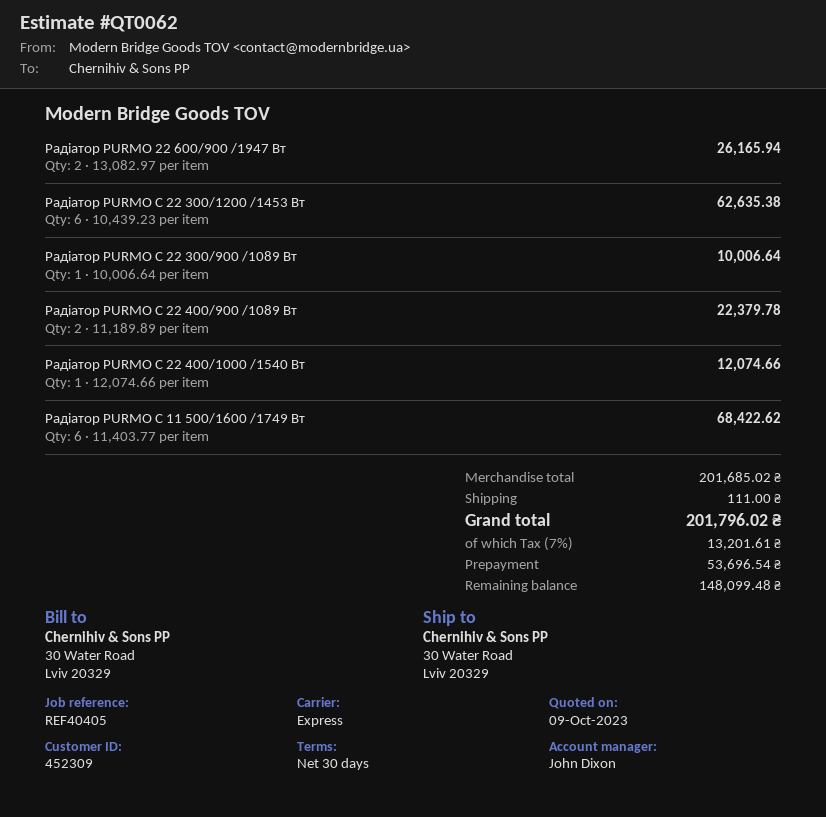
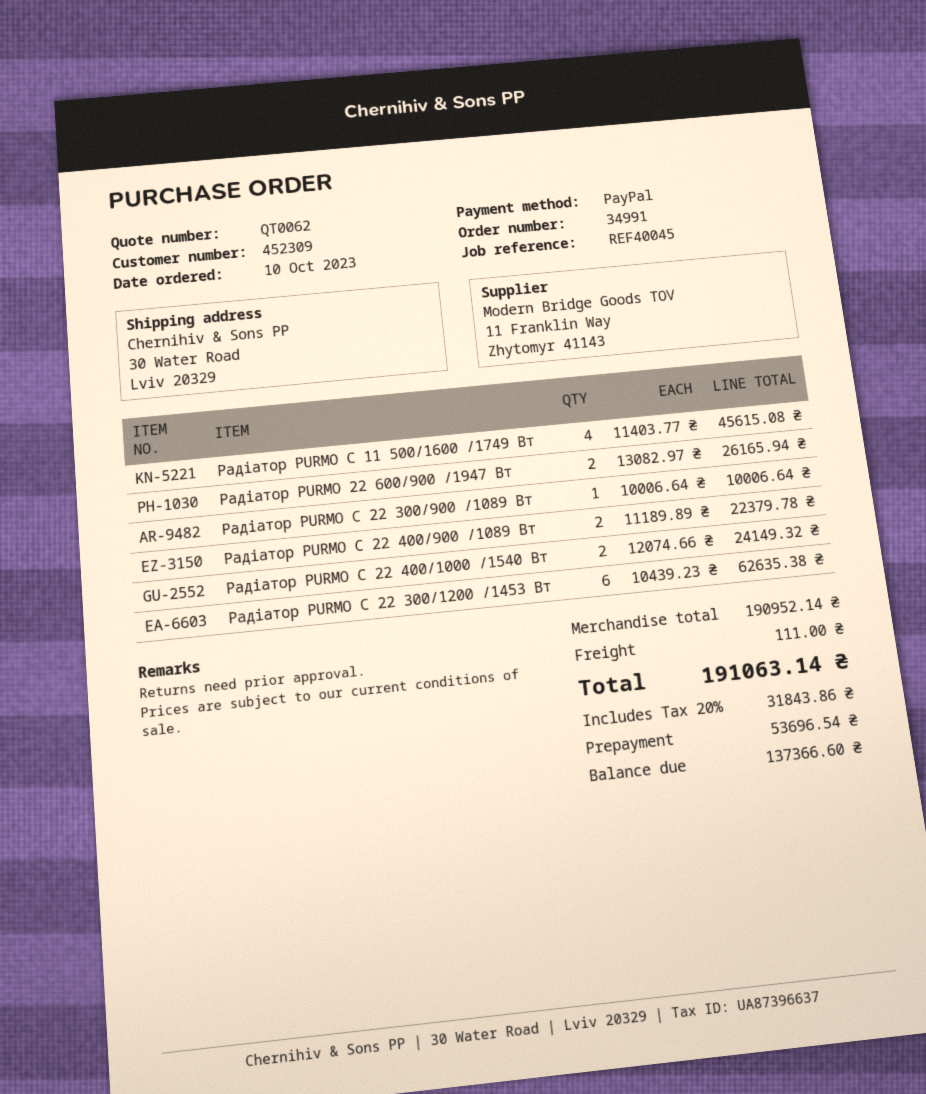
reference: REF40405 -> REF40045
Радіатор PURMO C 22 400/1000 /1540 Вт: 1 x 12074.66 = 12074.66 -> 2 x 12074.66 = 24149.32
Радіатор PURMO C 11 500/1600 /1749 Вт: 6 x 11403.77 = 68422.62 -> 4 x 11403.77 = 45615.08
subtotal: 201685.02 -> 190952.14
tax: 7% = 13201.61 -> 20% = 31843.86
total: 201796.02 -> 191063.14
balance: 148099.48 -> 137366.60

